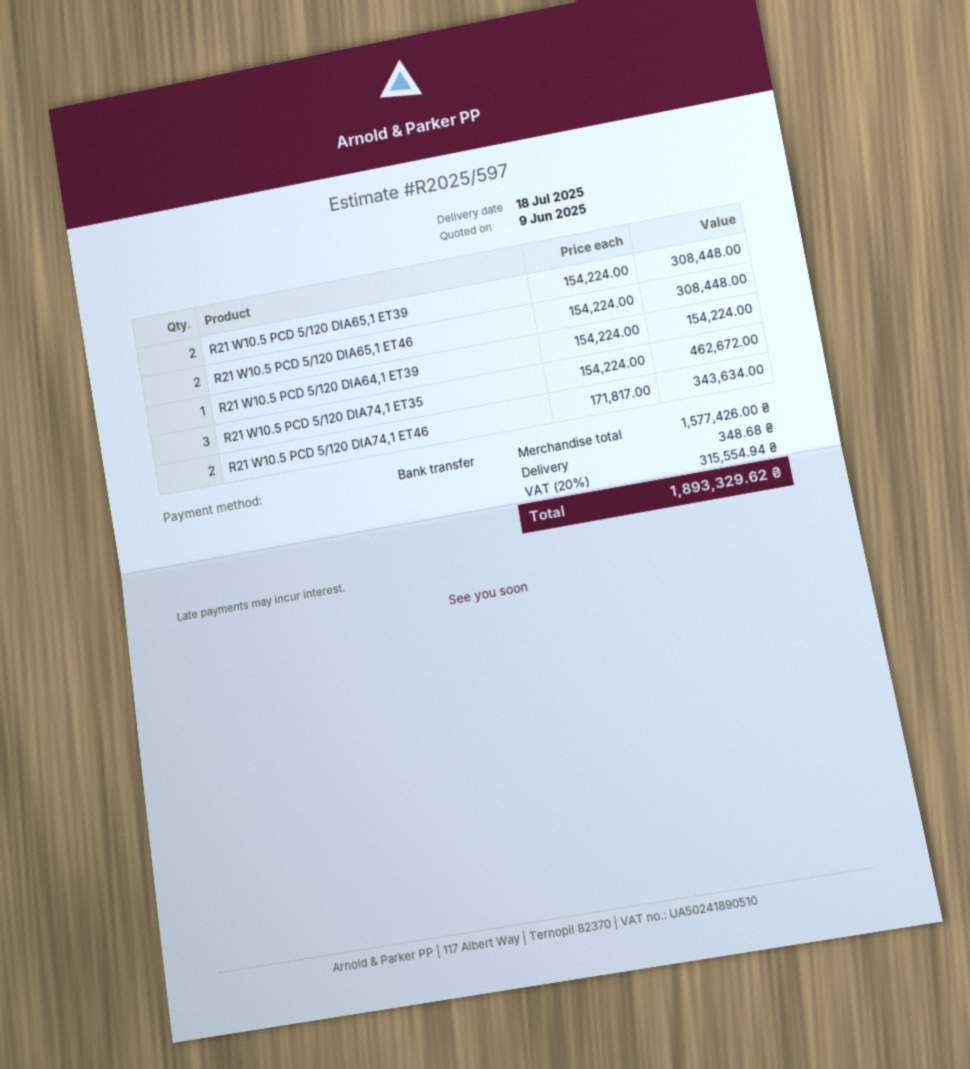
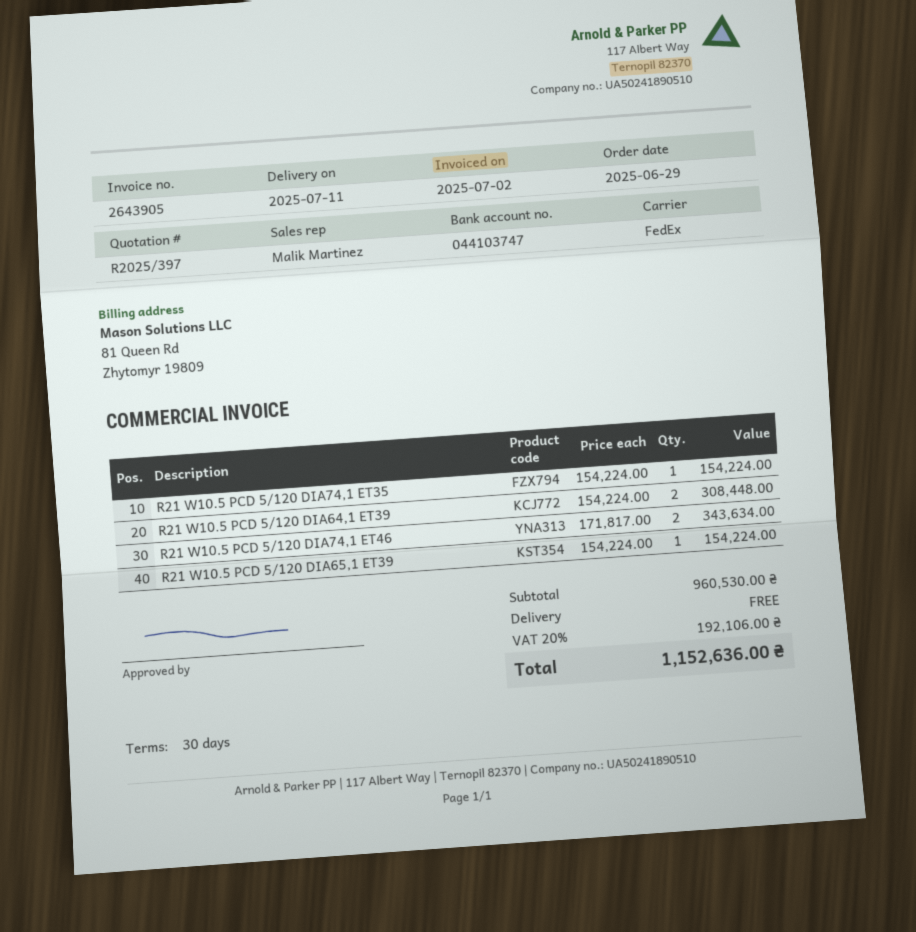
quote number: R2025/597 -> R2025/397
delivery date: 2025-07-18 -> 2025-07-11
R21 W10.5 PCD 5/120 DIA65,1 ET39: 2 x 154224.00 = 308448.00 -> 1 x 154224.00 = 154224.00
R21 W10.5 PCD 5/120 DIA65,1 ET46: 2 x 154224.00 = 308448.00 -> none
R21 W10.5 PCD 5/120 DIA64,1 ET39: 1 x 154224.00 = 154224.00 -> 2 x 154224.00 = 308448.00
R21 W10.5 PCD 5/120 DIA74,1 ET35: 3 x 154224.00 = 462672.00 -> 1 x 154224.00 = 154224.00
subtotal: 1577426.00 -> 960530.00
shipping: 348.68 -> 0.00
tax: 20% = 315554.94 -> 20% = 192106.00
total: 1893329.62 -> 1152636.00

